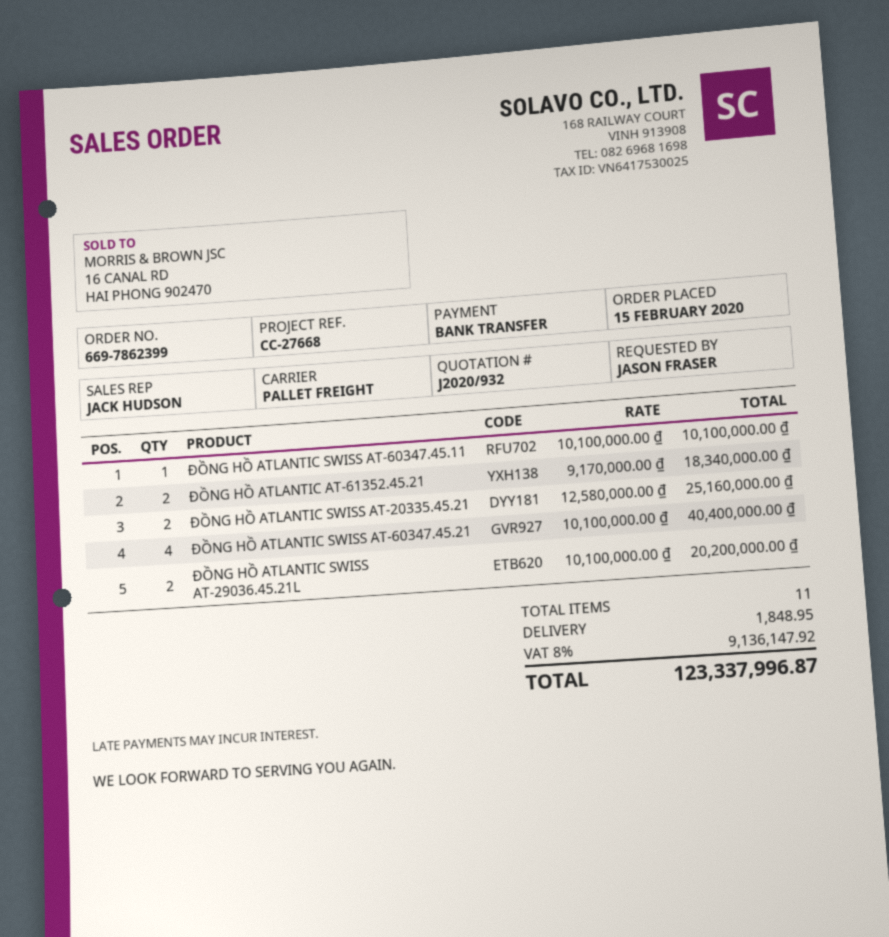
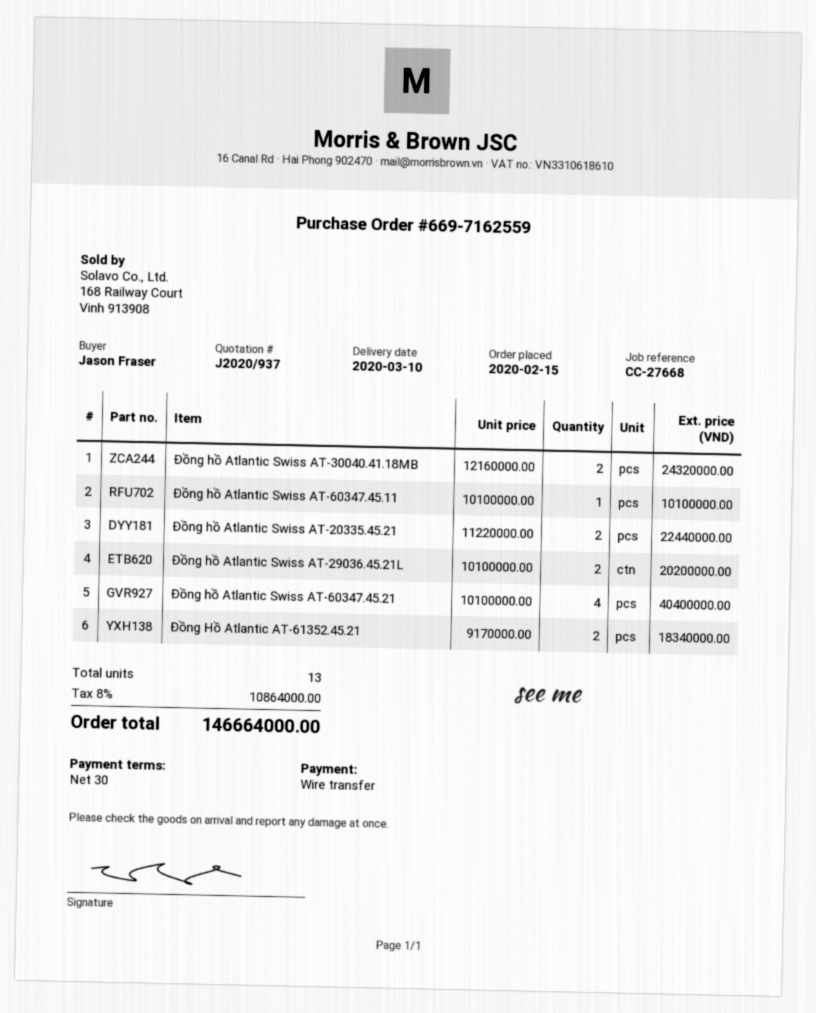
quote number: J2020/932 -> J2020/937
order number: 669-7862399 -> 669-7162559
ĐỒNG HỒ ATLANTIC SWISS AT-20335.45.21: 2 x 12580000.00 = 25160000.00 -> 2 x 11220000.00 = 22440000.00
Đồng hồ Atlantic Swiss AT-30040.41.18MB: none -> 2 x 12160000.00 = 24320000.00
total quantity: 11 -> 13
shipping: 1848.95 -> none
tax: 8% = 9136147.92 -> 8% = 10864000.00
total: 123337996.87 -> 146664000.00

